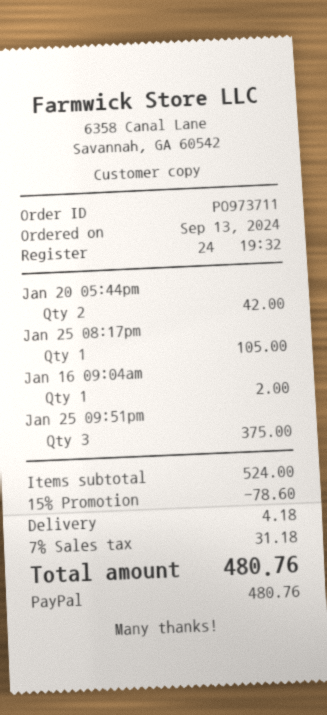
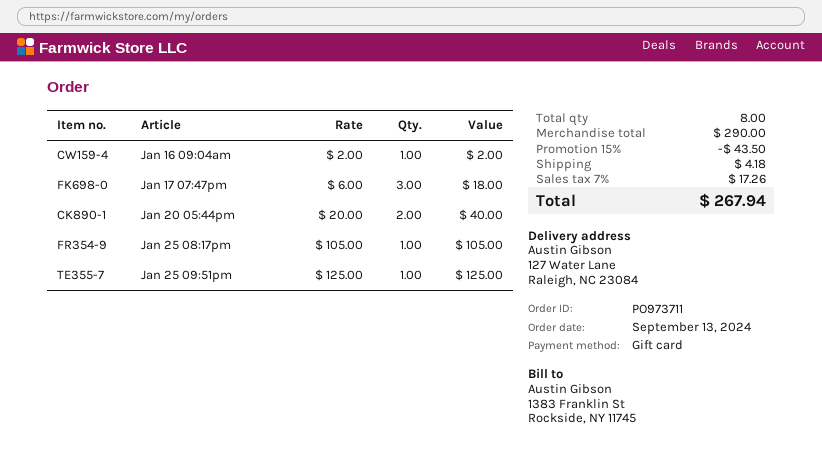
payment method: PayPal -> gift card
Jan 20 05:44pm: 2 for 42.00 -> 2 for 40.00
Jan 25 09:51pm: 3 for 375.00 -> 1 for 125.00
Jan 17 07:47pm: none -> 3 for 18.00
subtotal: 524.00 -> 290.00
discount: 15% = 78.60 -> 15% = 43.50
tax: 7% = 31.18 -> 7% = 17.26
total: 480.76 -> 267.94

